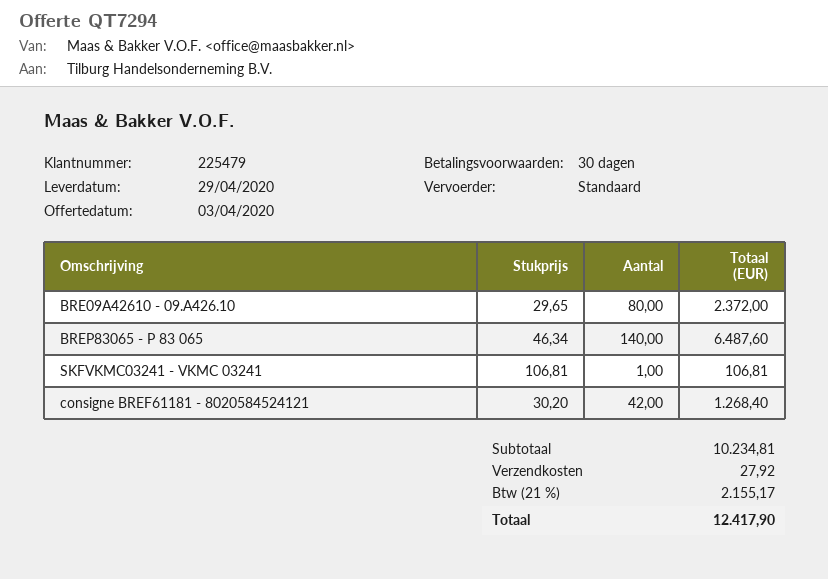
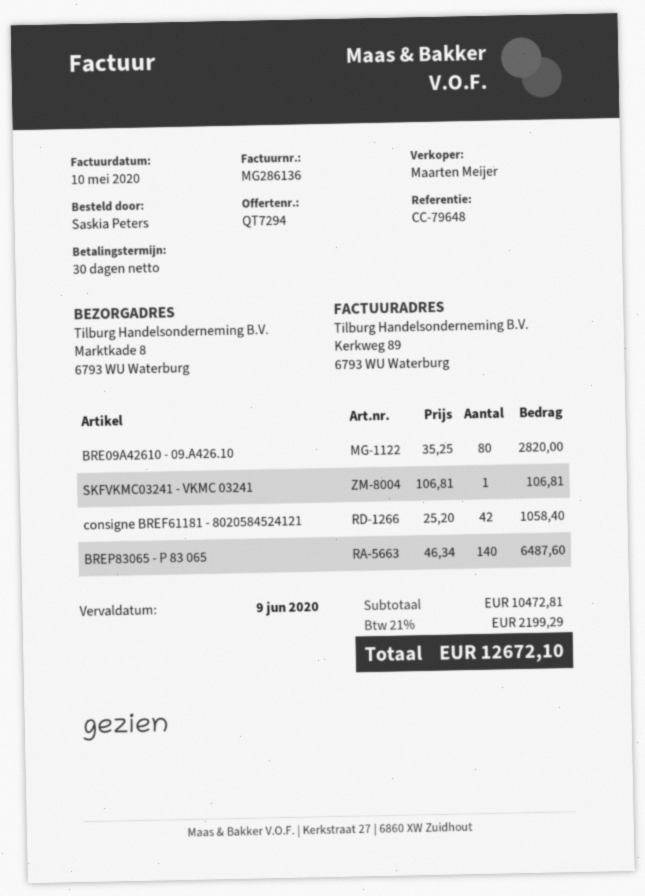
BRE09A42610 - 09.A426.10: 80 x 29.65 = 2372.00 -> 80 x 35.25 = 2820.00
consigne BREF61181 - 8020584524121: 42 x 30.20 = 1268.40 -> 42 x 25.20 = 1058.40
subtotal: 10234.81 -> 10472.81
shipping: 27.92 -> none
tax: 21% = 2155.17 -> 21% = 2199.29
total: 12417.90 -> 12672.10

